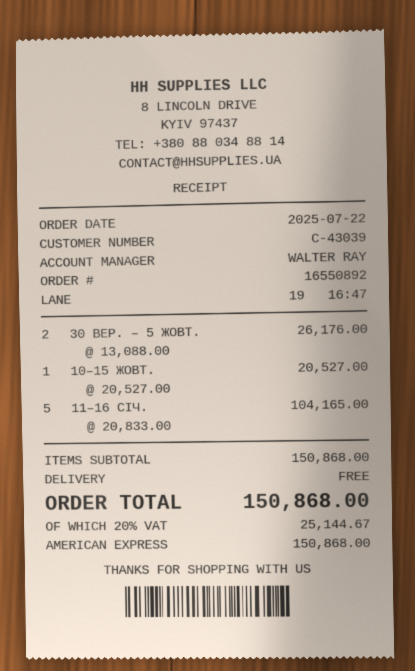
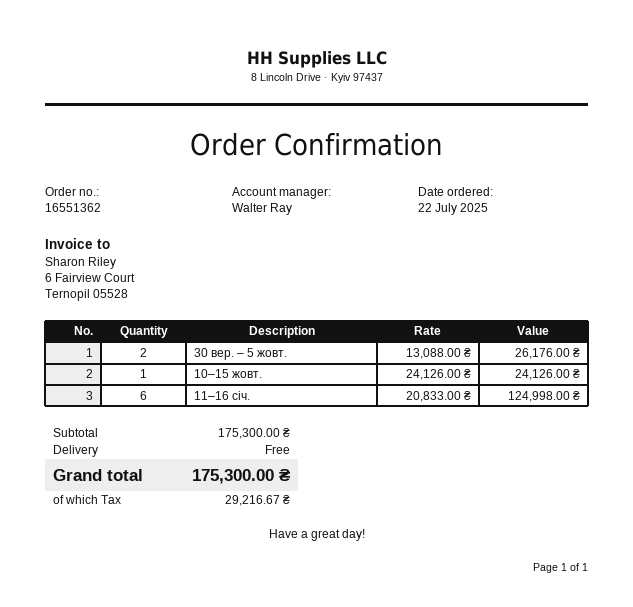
order number: 16550892 -> 16551362
10–15 ЖОВТ.: 1 x 20527.00 = 20527.00 -> 1 x 24126.00 = 24126.00
11–16 СІЧ.: 5 x 20833.00 = 104165.00 -> 6 x 20833.00 = 124998.00
subtotal: 150868.00 -> 175300.00
tax: 25144.67 -> 29216.67
total: 150868.00 -> 175300.00

